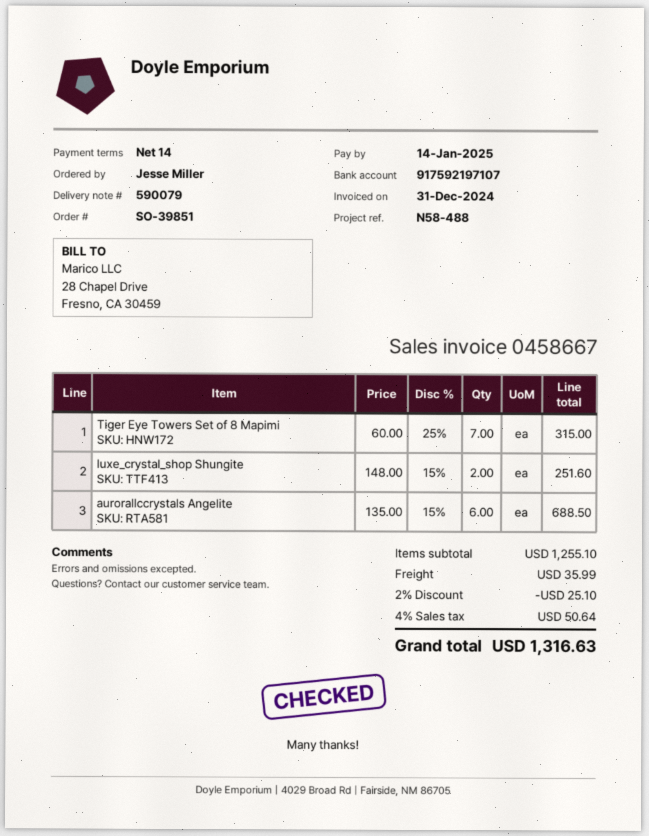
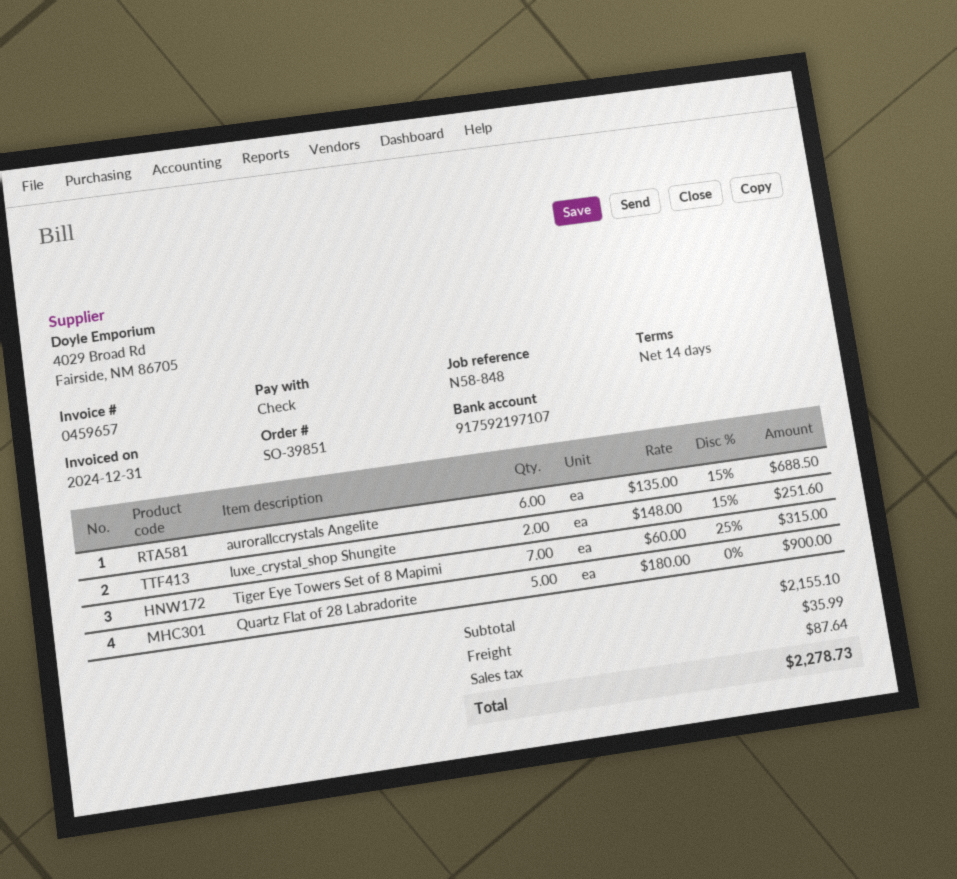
invoice number: 0458667 -> 0459657
reference: N58-488 -> N58-848
Quartz Flat of 28 Labradorite: none -> 5 x 180.00 = 900.00
subtotal: 1255.10 -> 2155.10
discount: 2% = 25.10 -> none
tax: 50.64 -> 87.64
total: 1316.63 -> 2278.73

